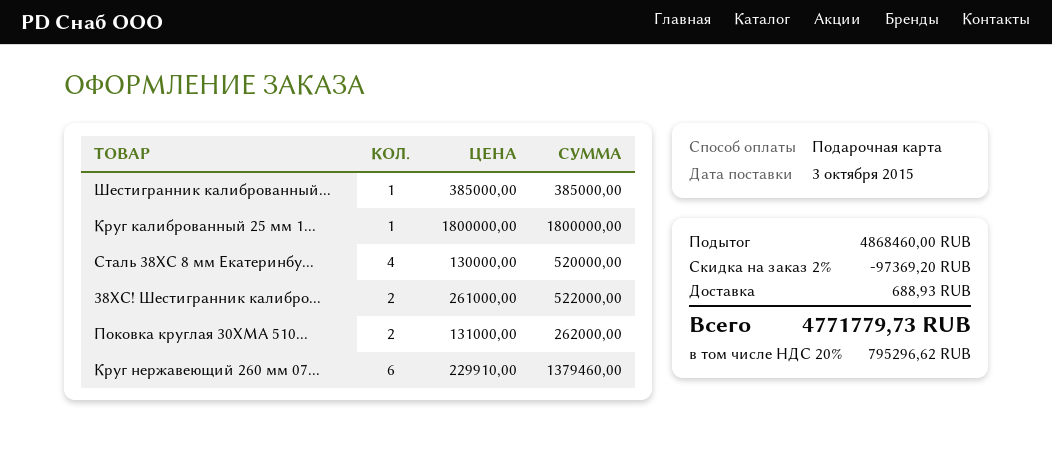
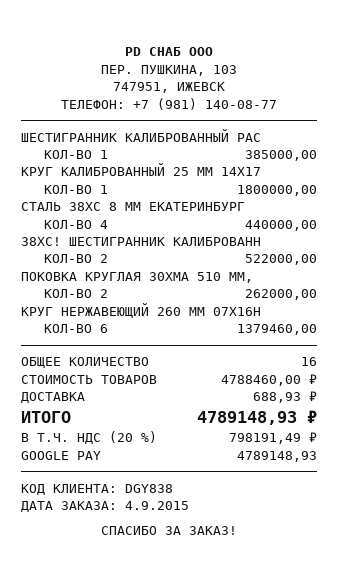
payment method: gift card -> Google Pay
Сталь 38ХС 8 мм Екатеринбу...: 4 for 520000.00 -> 4 for 440000.00
subtotal: 4868460.00 -> 4788460.00
discount: 2% = 97369.20 -> none
tax: 20% = 795296.62 -> 20% = 798191.49
total: 4771779.73 -> 4789148.93

